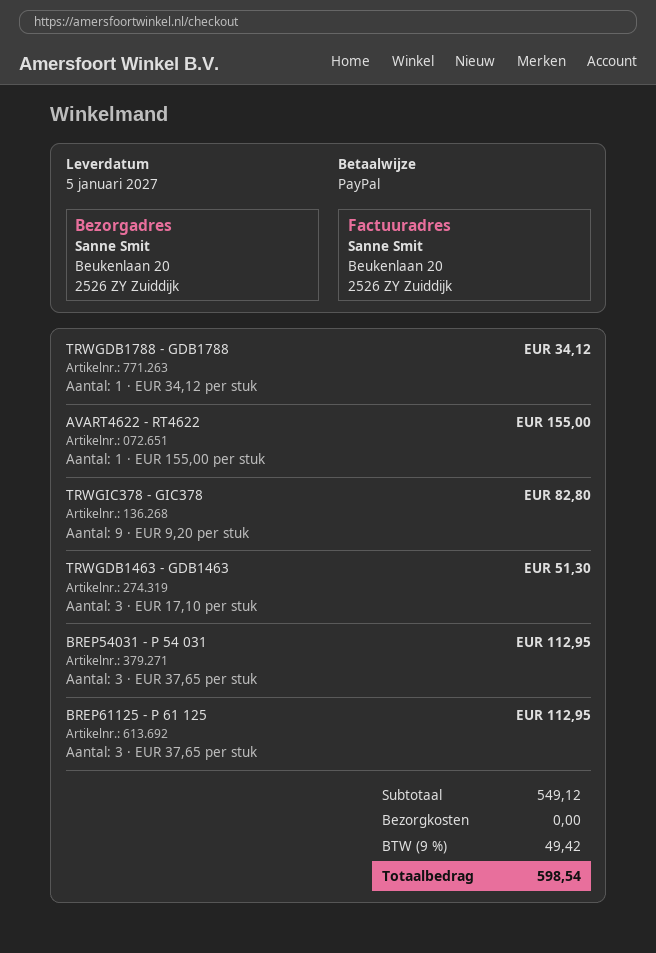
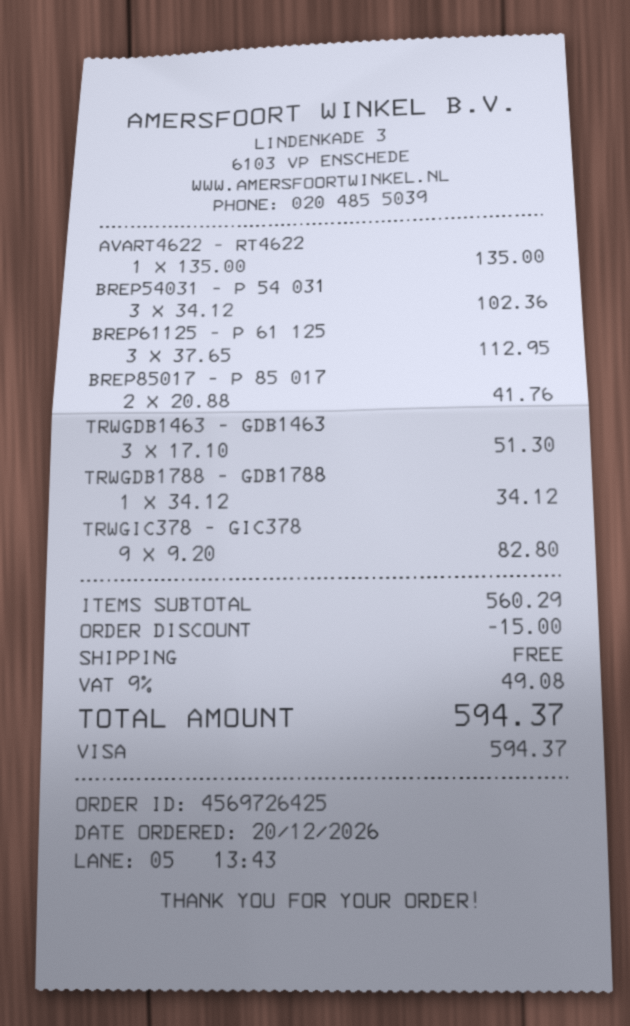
payment method: PayPal -> Visa
AVART4622 - RT4622: 1 x 155.00 = 155.00 -> 1 x 135.00 = 135.00
BREP54031 - P 54 031: 3 x 37.65 = 112.95 -> 3 x 34.12 = 102.36
BREP85017 - P 85 017: none -> 2 x 20.88 = 41.76
subtotal: 549.12 -> 560.29
discount: none -> 15.00
tax: 9% = 49.42 -> 9% = 49.08
total: 598.54 -> 594.37

